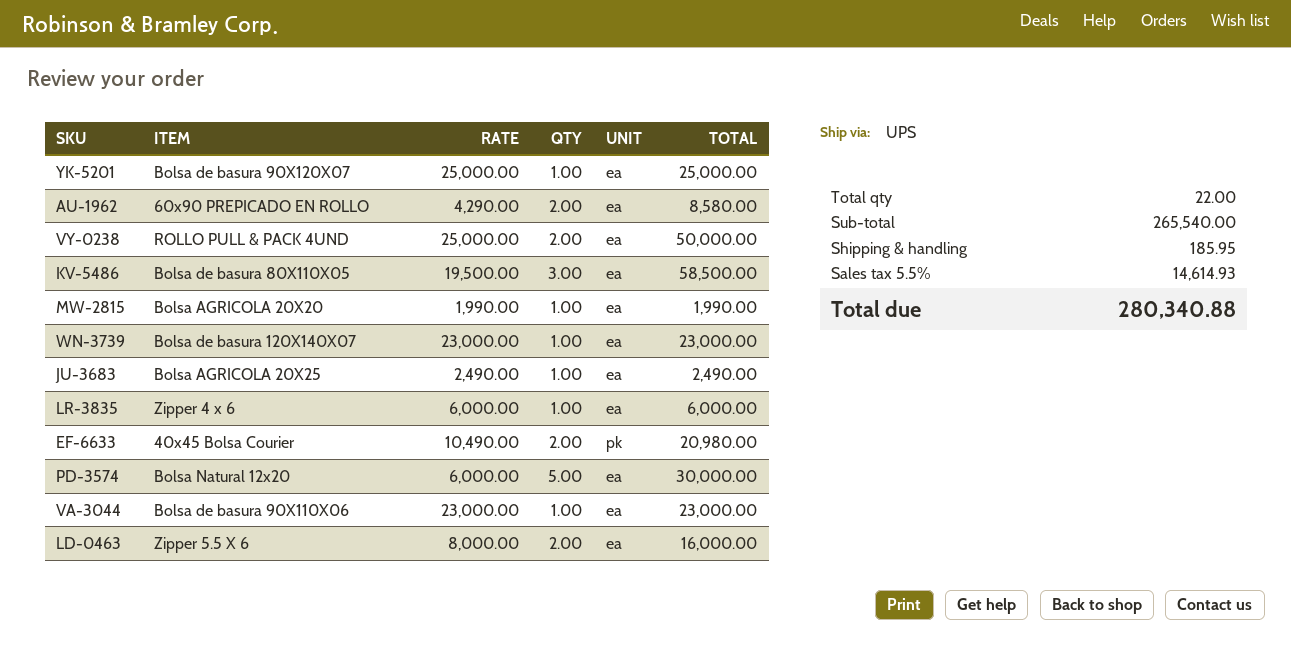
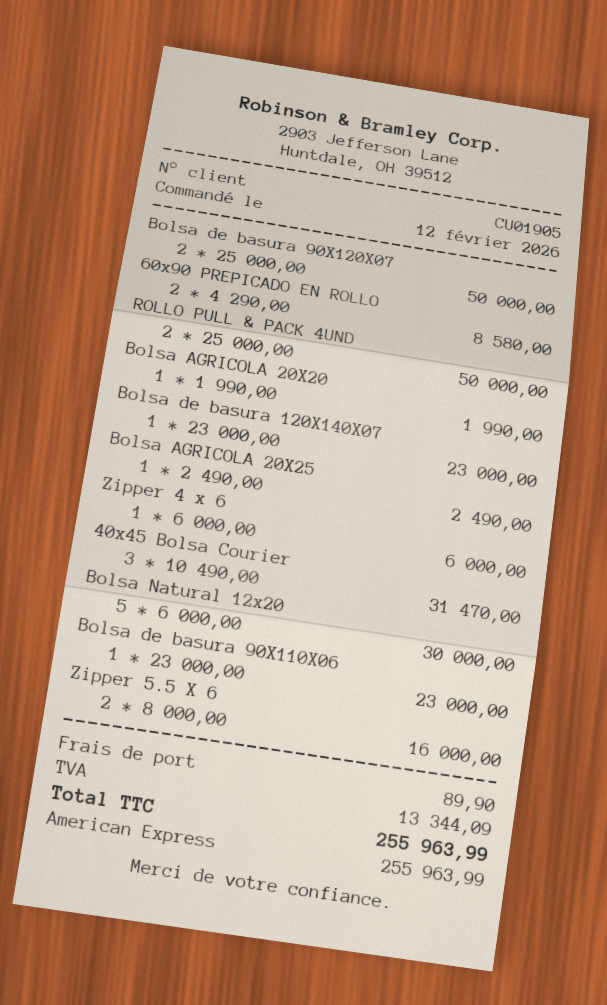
Bolsa de basura 90X120X07: 1 x 25000.00 = 25000.00 -> 2 x 25000.00 = 50000.00
Bolsa de basura 80X110X05: 3 x 19500.00 = 58500.00 -> none
40x45 Bolsa Courier: 2 x 10490.00 = 20980.00 -> 3 x 10490.00 = 31470.00
shipping: 185.95 -> 89.90
tax: 14614.93 -> 13344.09
total: 280340.88 -> 255963.99

